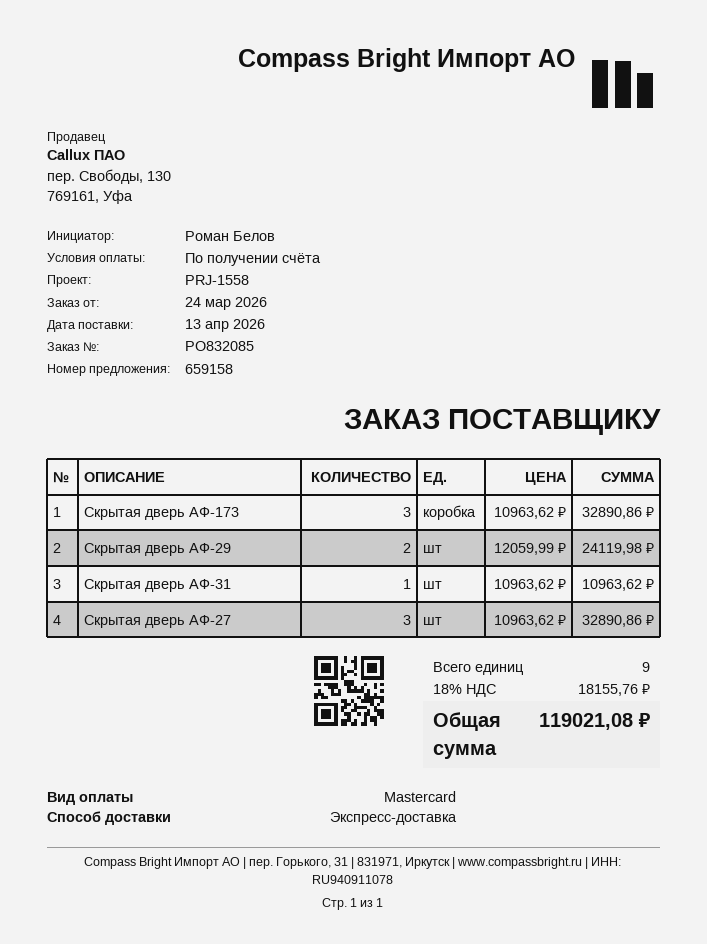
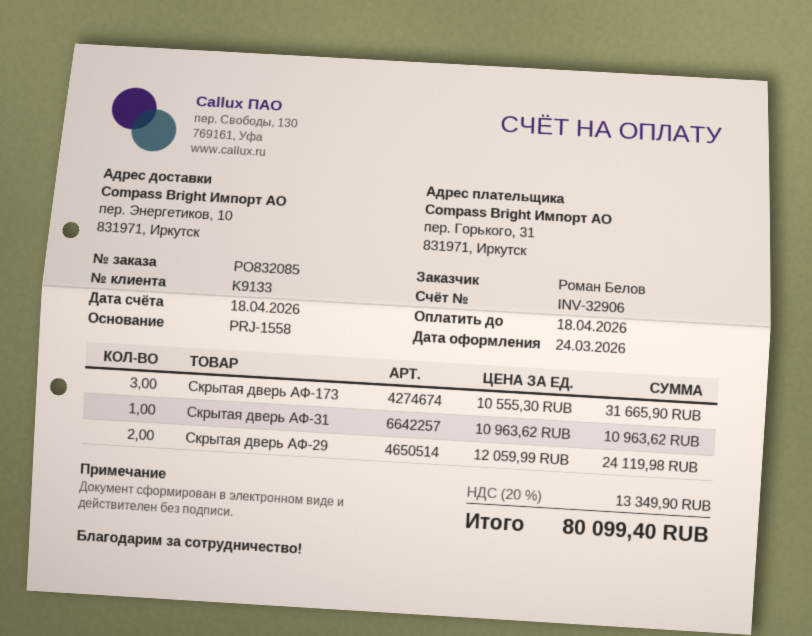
Скрытая дверь АФ-173: 3 x 10963.62 = 32890.86 -> 3 x 10555.30 = 31665.90
Скрытая дверь АФ-27: 3 x 10963.62 = 32890.86 -> none
tax: 18% = 18155.76 -> 20% = 13349.90
total: 119021.08 -> 80099.40

